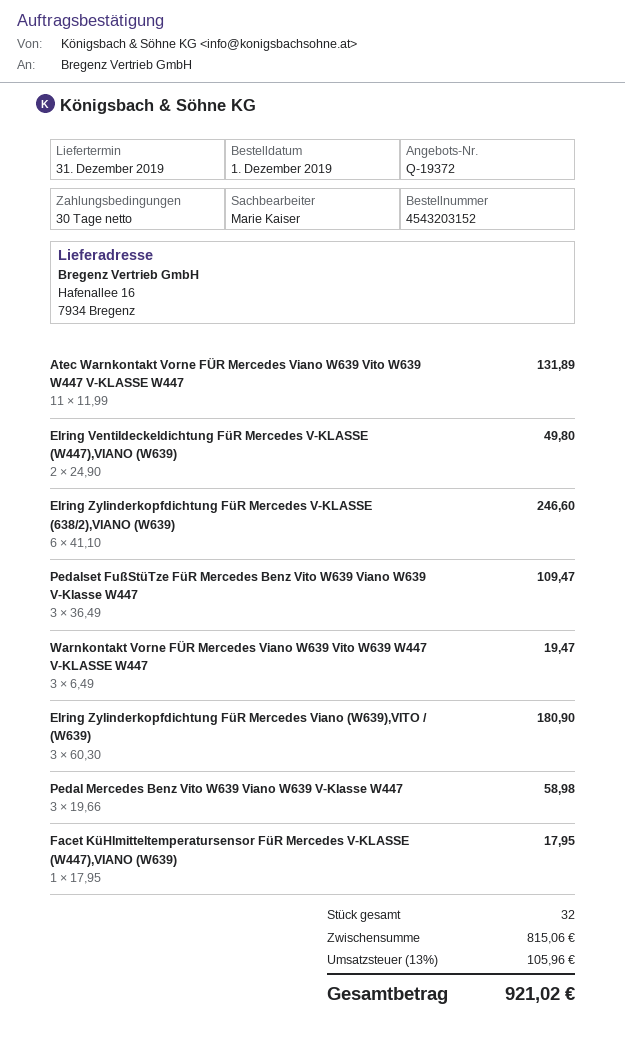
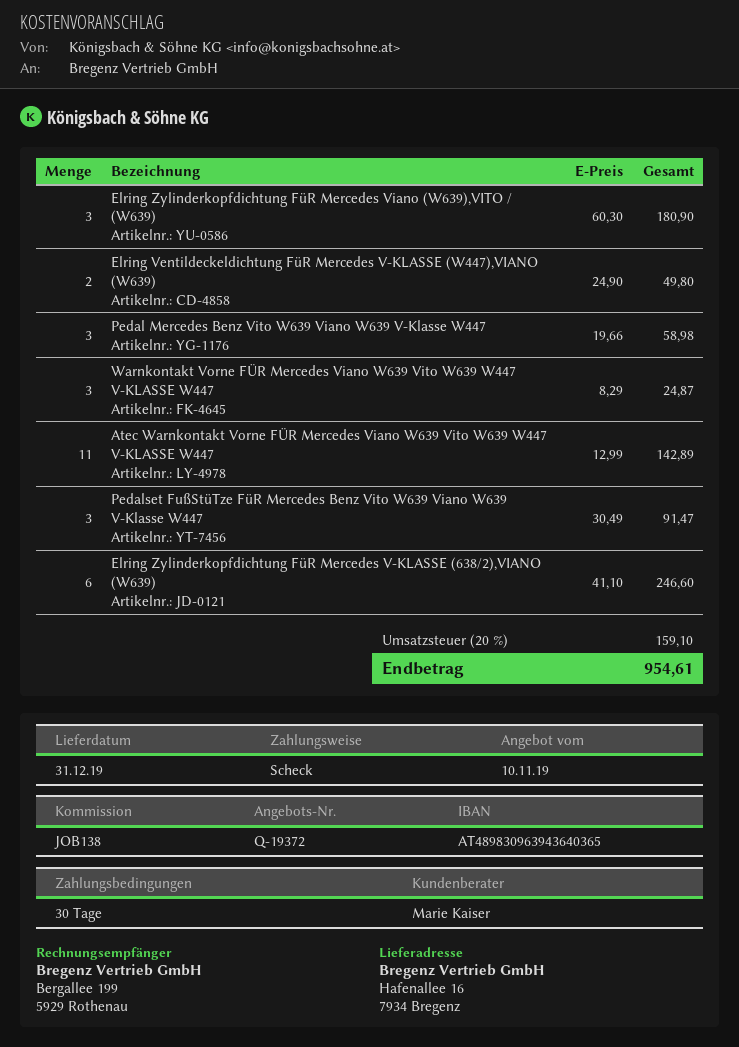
Atec Warnkontakt Vorne FÜR Mercedes Viano W639 Vito W639 W447 V-KLASSE W447: 11 x 11.99 = 131.89 -> 11 x 12.99 = 142.89
Pedalset FußStüTze FüR Mercedes Benz Vito W639 Viano W639 V-Klasse W447: 3 x 36.49 = 109.47 -> 3 x 30.49 = 91.47
Warnkontakt Vorne FÜR Mercedes Viano W639 Vito W639 W447 V-KLASSE W447: 3 x 6.49 = 19.47 -> 3 x 8.29 = 24.87
Facet KüHlmitteltemperatursensor FüR Mercedes V-KLASSE (W447),VIANO (W639): 1 x 17.95 = 17.95 -> none
tax: 13% = 105.96 -> 20% = 159.10
total: 921.02 -> 954.61

